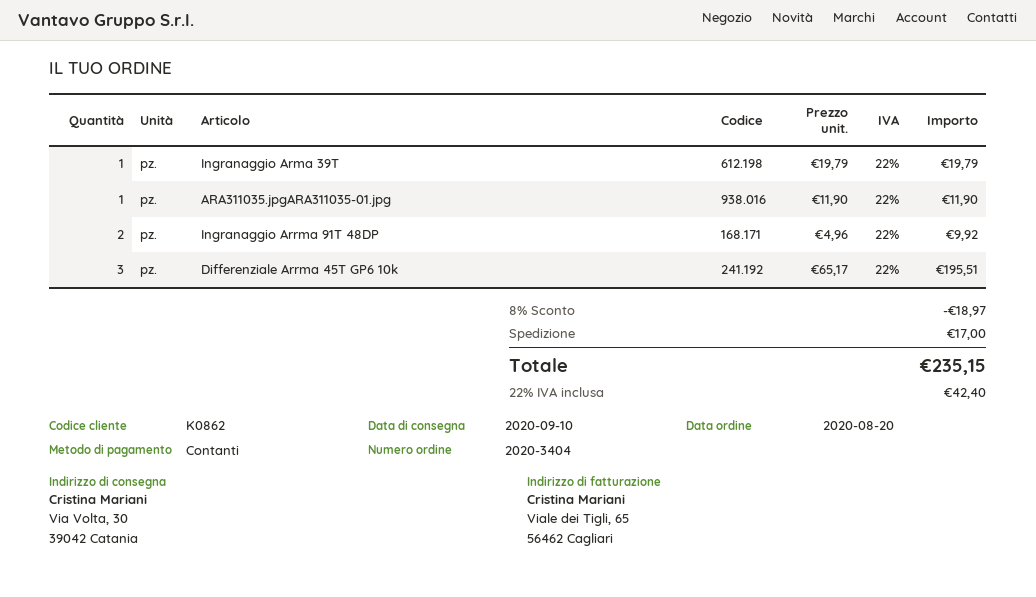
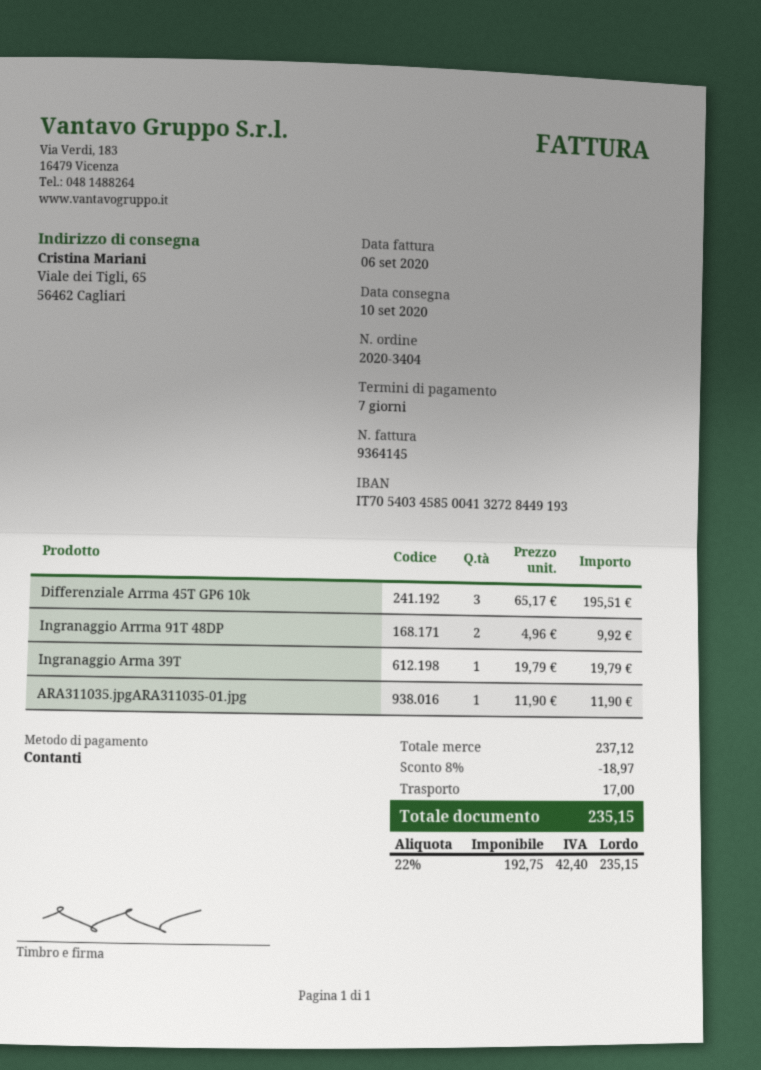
ship to: Via Volta, 30, 39042 Catania -> Viale dei Tigli, 65, 56462 Cagliari

